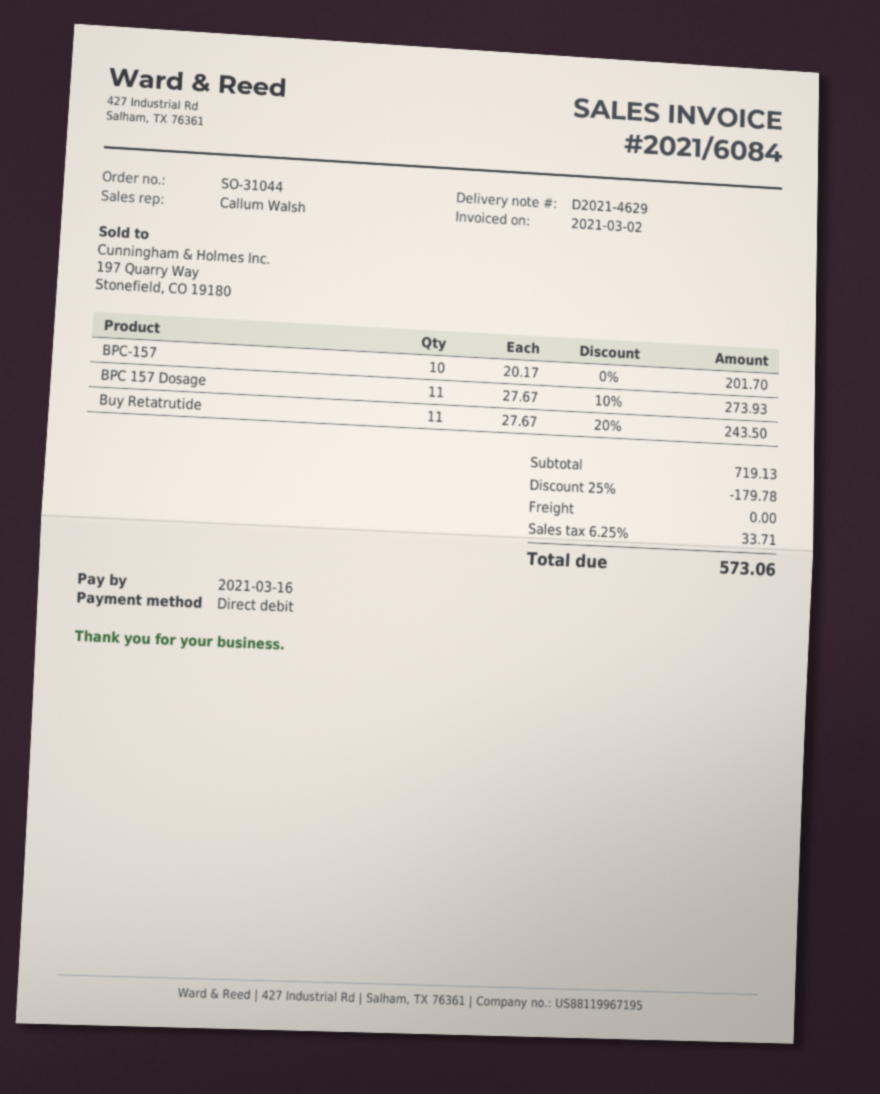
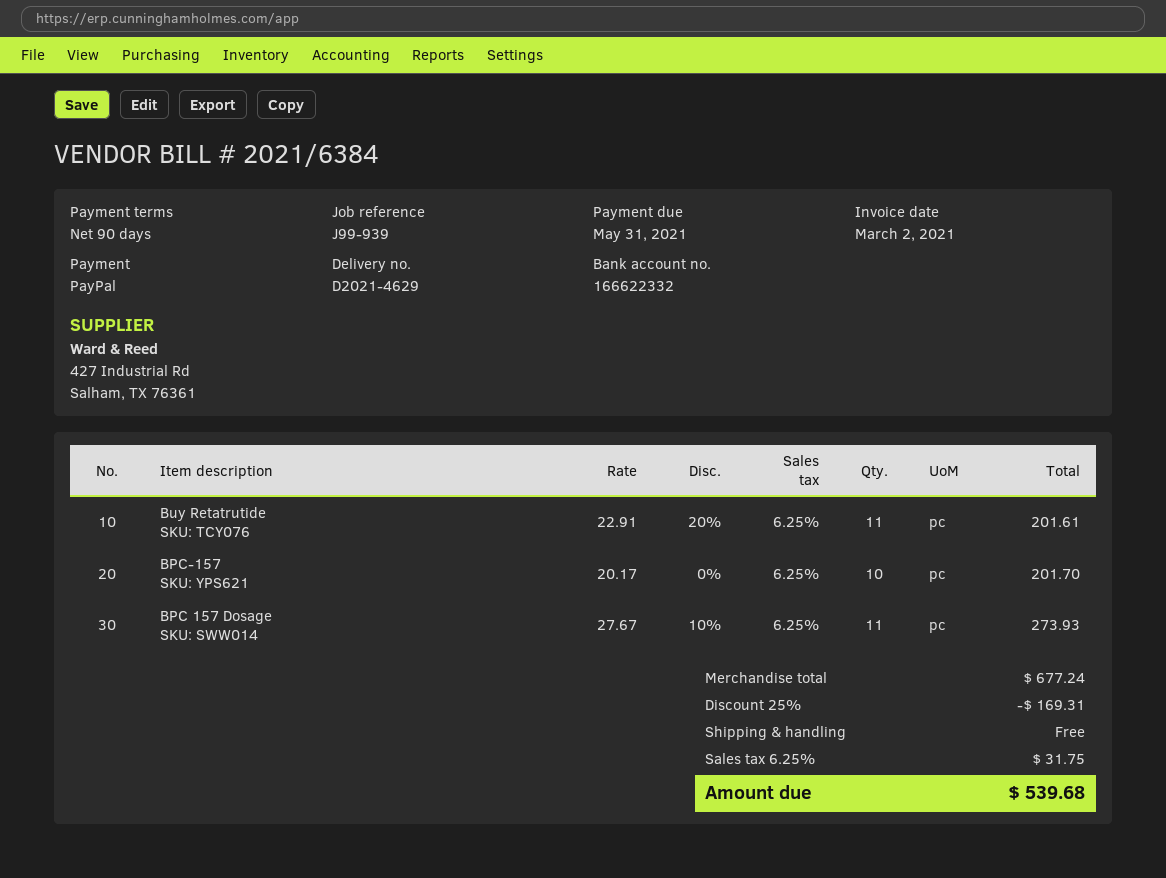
invoice number: 2021/6084 -> 2021/6384
due date: 2021-03-16 -> 2021-05-31
payment method: direct debit -> PayPal
Buy Retatrutide: 11 x 27.67 - 20% = 243.50 -> 11 x 22.91 - 20% = 201.61
subtotal: 719.13 -> 677.24
discount: 25% = 179.78 -> 25% = 169.31
tax: 6.25% = 33.71 -> 6.25% = 31.75
total: 573.06 -> 539.68

